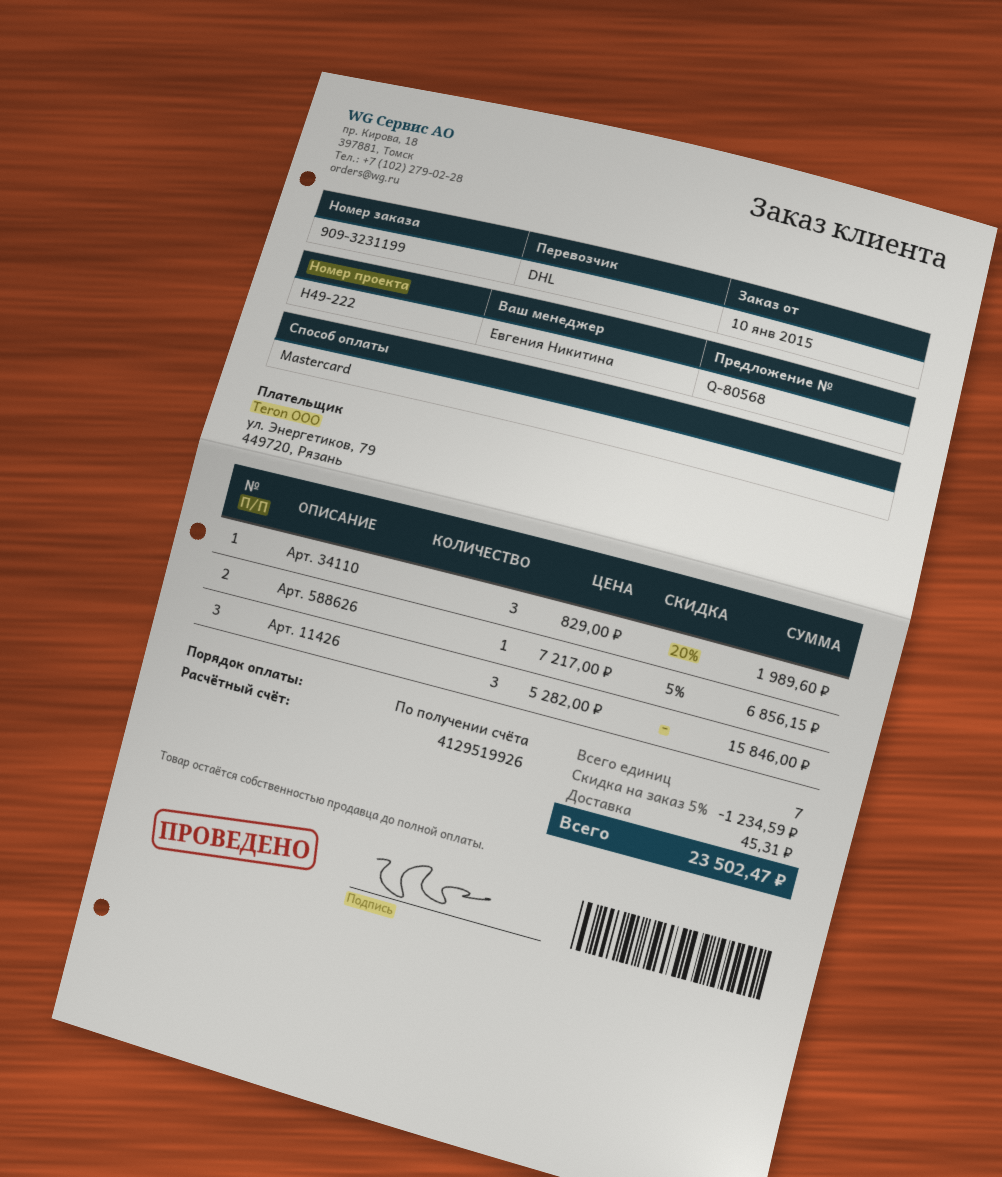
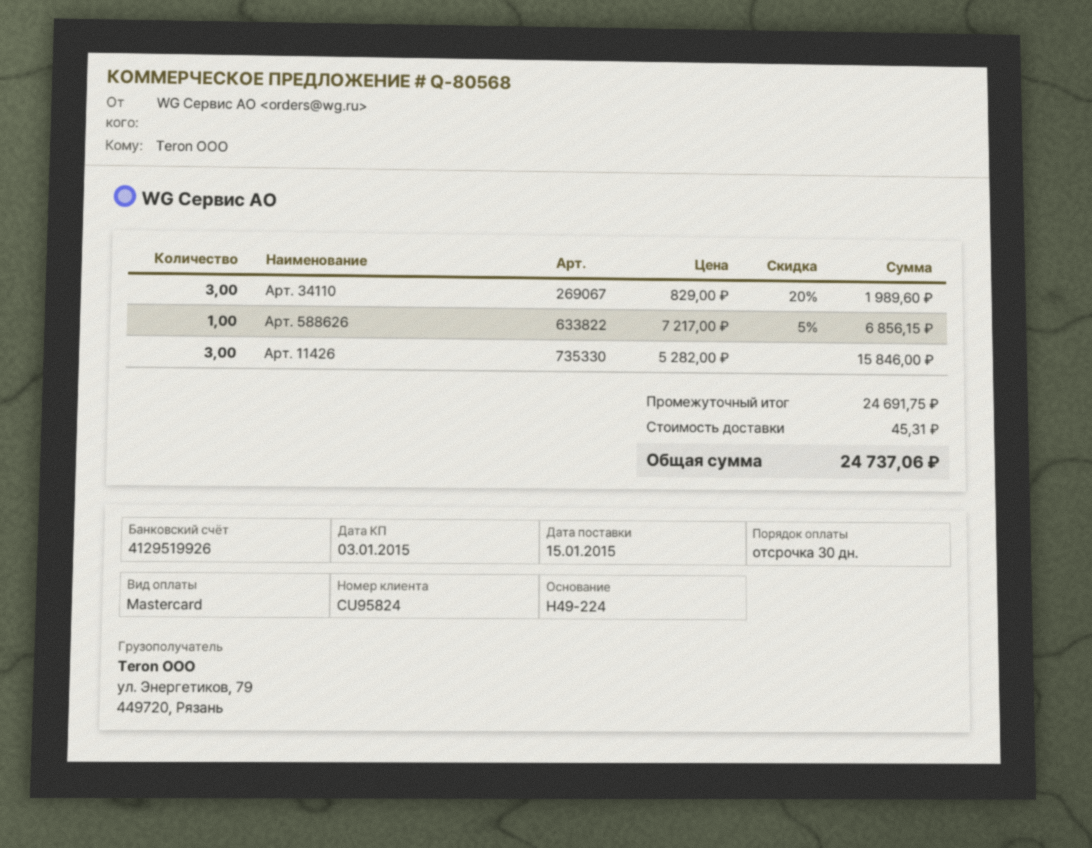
payment terms: on receipt -> 30 days
reference: H49-222 -> H49-224
discount: 5% = 1234.59 -> none
total: 23502.47 -> 24737.06

